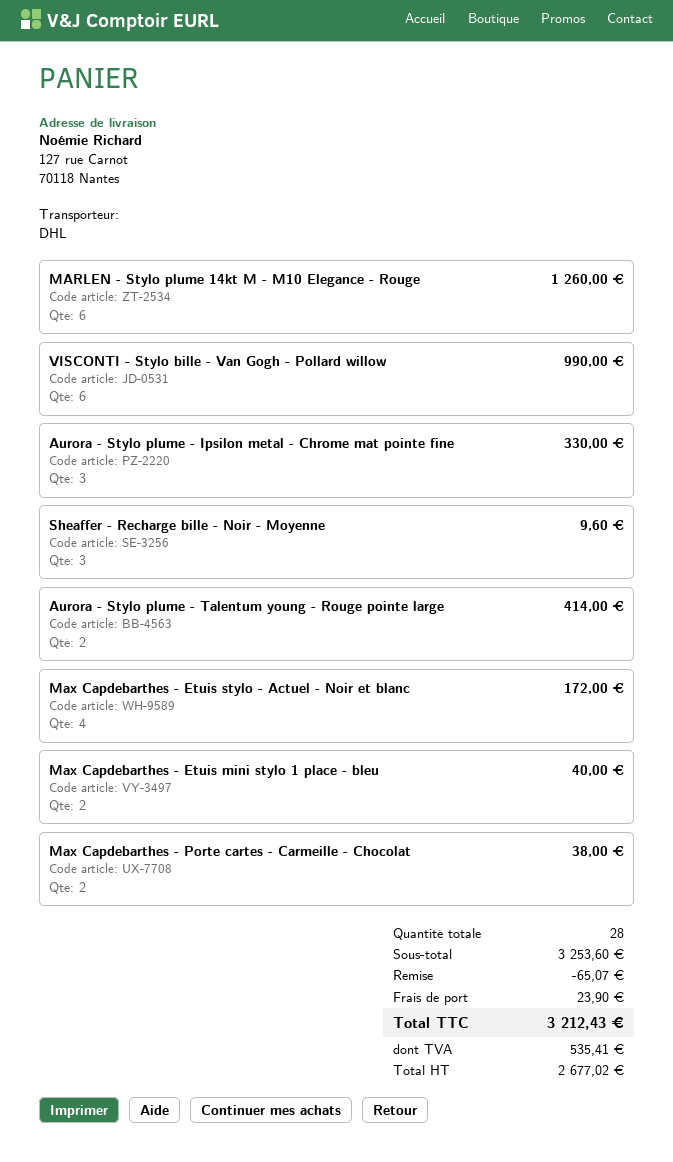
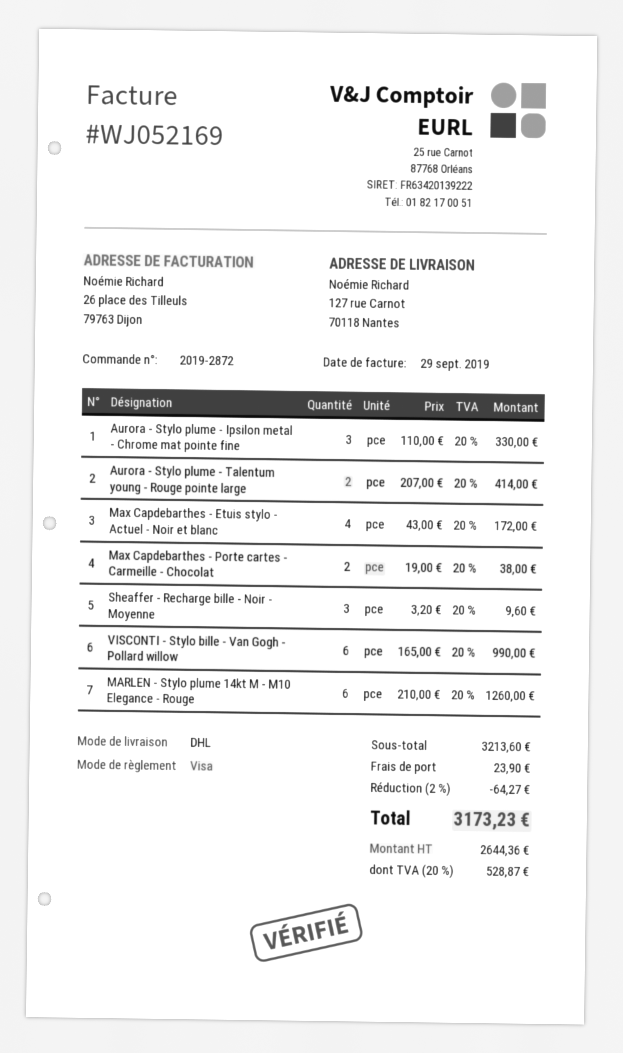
Max Capdebarthes - Etuis mini stylo 1 place - bleu: 2 for 40.00 -> none
subtotal: 3253.60 -> 3213.60
discount: 65.07 -> 64.27
net: 2677.02 -> 2644.36
tax: 535.41 -> 528.87
total: 3212.43 -> 3173.23

